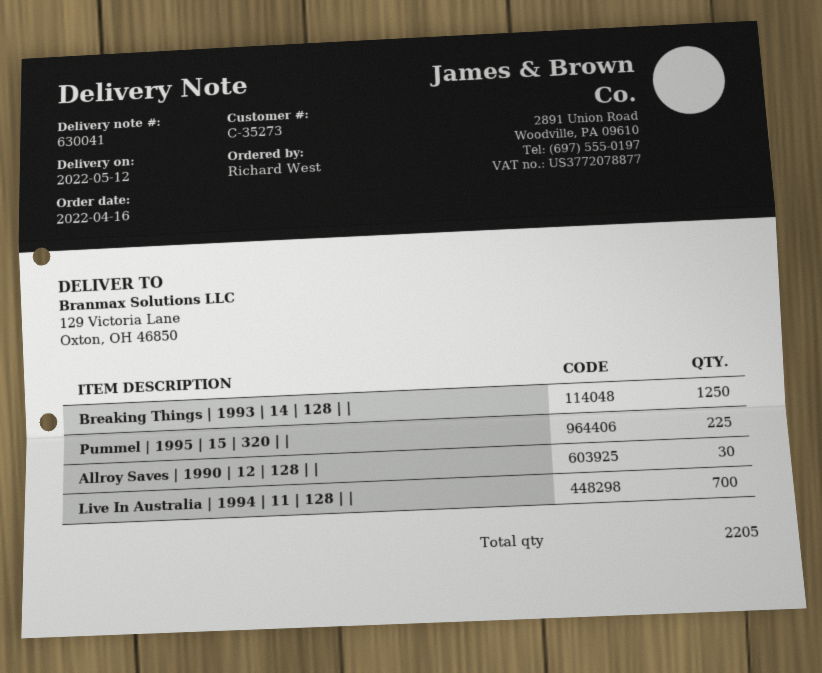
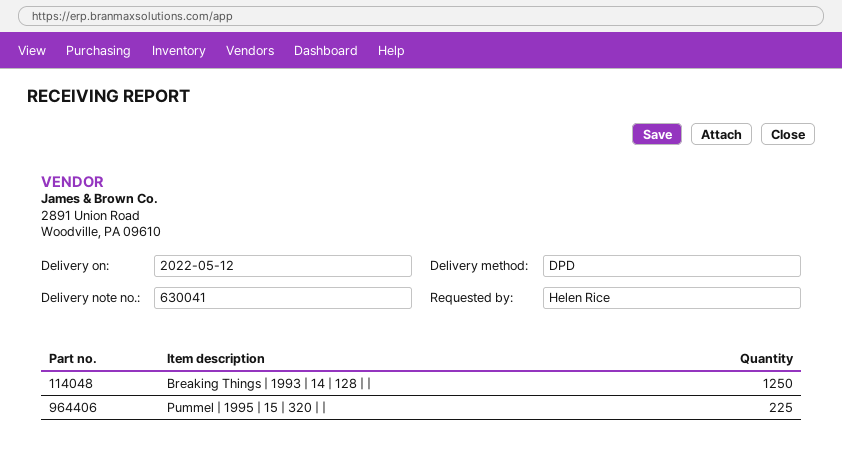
ordered by: Richard West -> Helen Rice
Allroy Saves | 1990 | 12 | 128 | |: 30 -> none
Live In Australia | 1994 | 11 | 128 | |: 700 -> none

